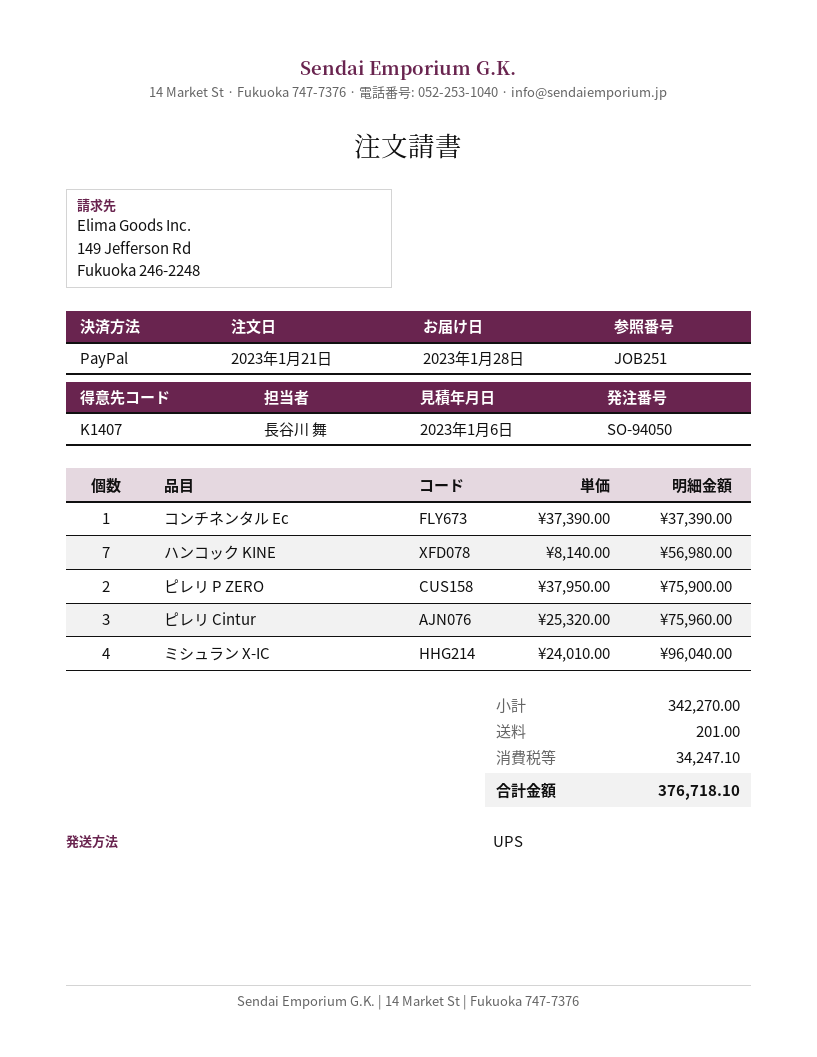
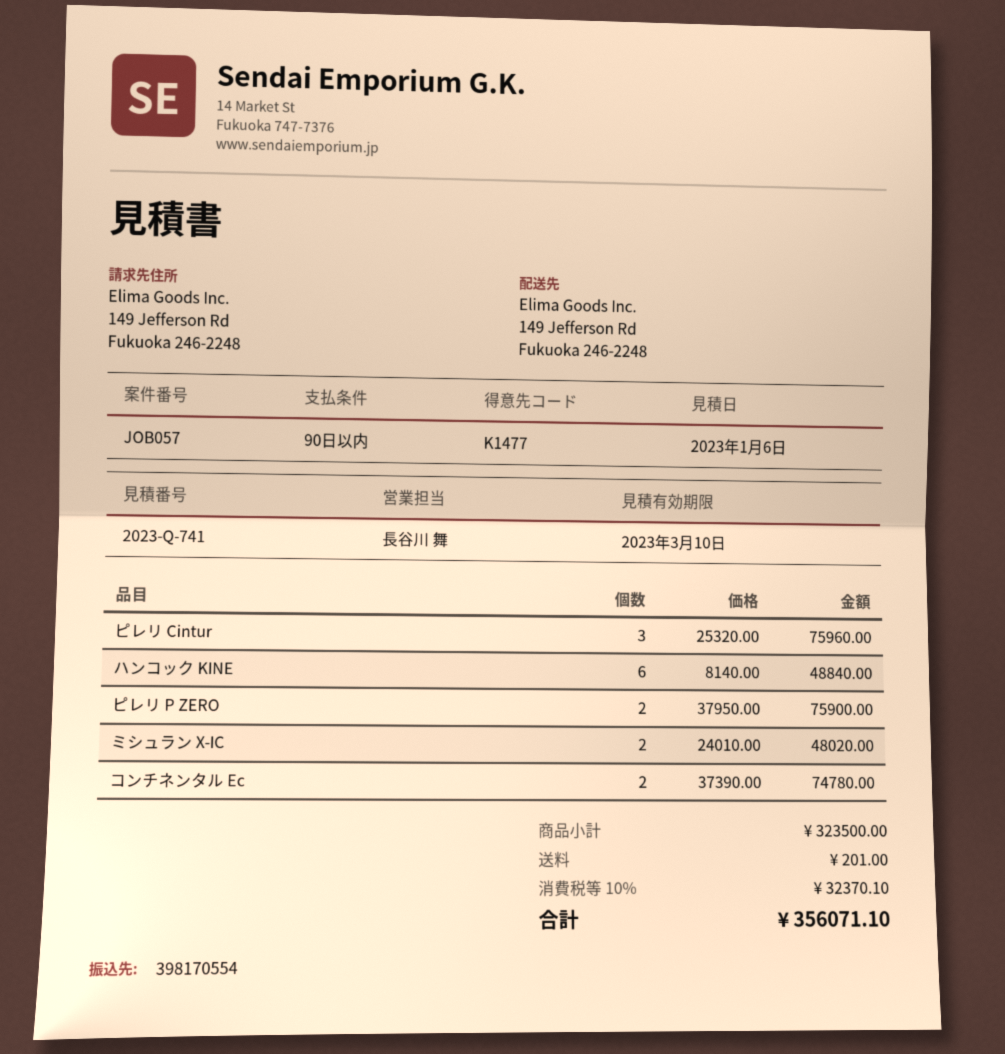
customer number: K1407 -> K1477
reference: JOB251 -> JOB057
コンチネンタル Ec: 1 x 37390.00 = 37390.00 -> 2 x 37390.00 = 74780.00
ハンコック KINE: 7 x 8140.00 = 56980.00 -> 6 x 8140.00 = 48840.00
ミシュラン X-IC: 4 x 24010.00 = 96040.00 -> 2 x 24010.00 = 48020.00
subtotal: 342270.00 -> 323500.00
tax: 34247.10 -> 32370.10
total: 376718.10 -> 356071.10

